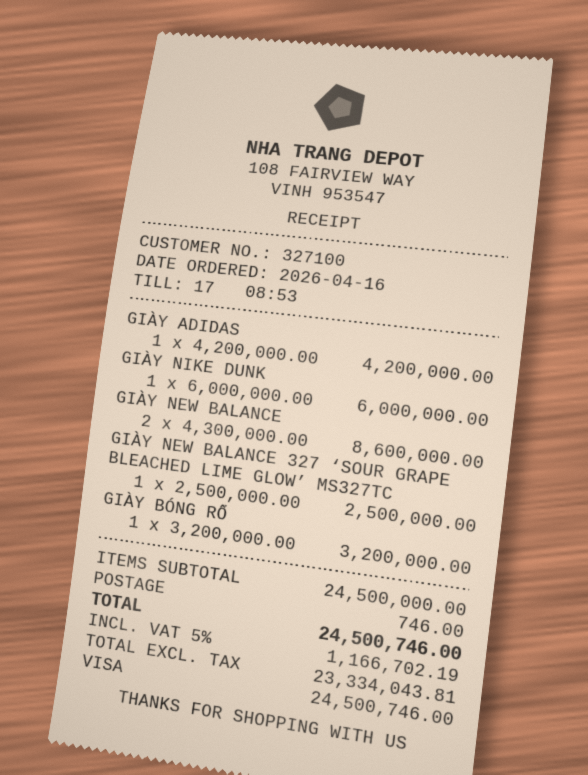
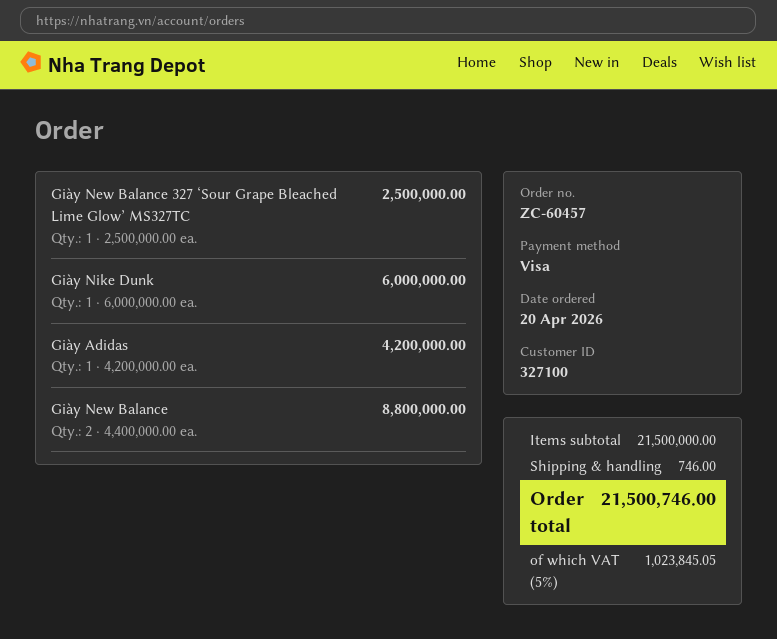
order date: 2026-04-16 -> 2026-04-20
GIÀY NEW BALANCE: 2 x 4300000.00 = 8600000.00 -> 2 x 4400000.00 = 8800000.00
GIÀY BÓNG RỔ: 1 x 3200000.00 = 3200000.00 -> none
subtotal: 24500000.00 -> 21500000.00
tax: 5% = 1166702.19 -> 5% = 1023845.05
total: 24500746.00 -> 21500746.00

